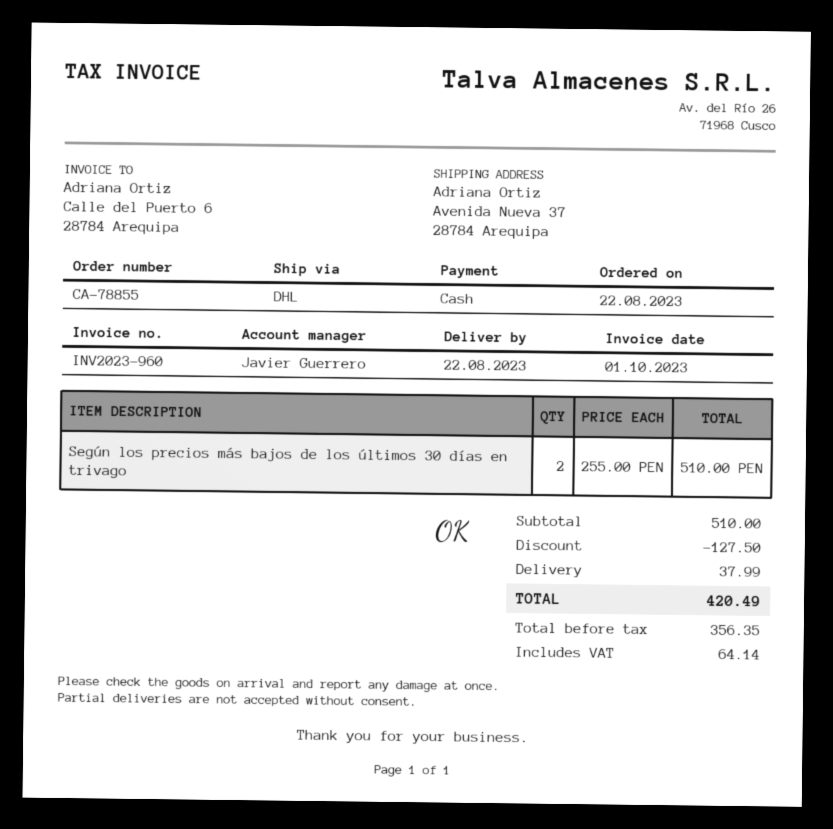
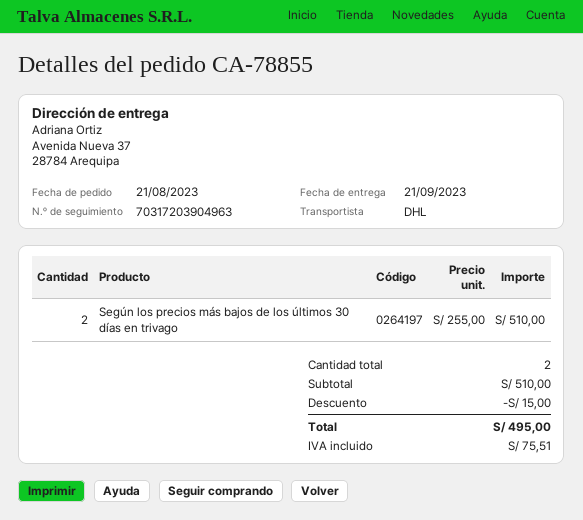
order date: 2023-08-22 -> 2023-08-21
delivery date: 2023-08-22 -> 2023-09-21
discount: 127.50 -> 15.00
shipping: 37.99 -> none
tax: 64.14 -> 75.51
total: 420.49 -> 495.00

